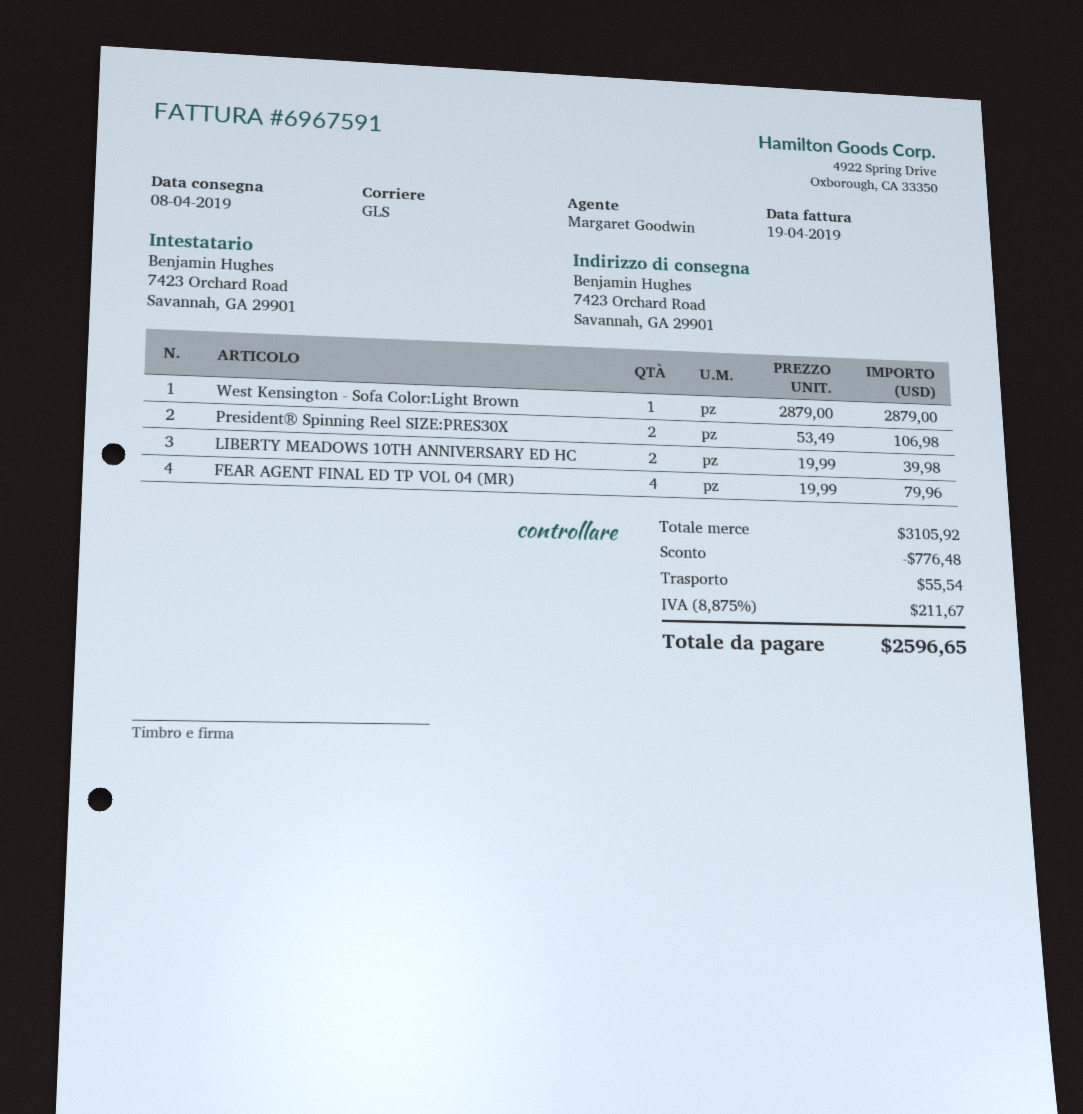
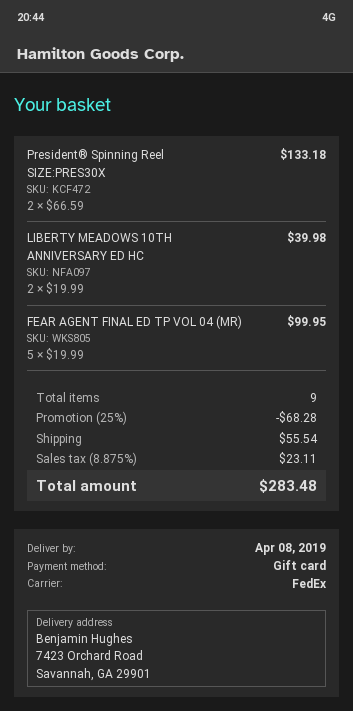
shipping method: GLS -> FedEx
West Kensington - Sofa Color:Light Brown: 1 x 2879.00 = 2879.00 -> none
President® Spinning Reel SIZE:PRES30X: 2 x 53.49 = 106.98 -> 2 x 66.59 = 133.18
FEAR AGENT FINAL ED TP VOL 04 (MR): 4 x 19.99 = 79.96 -> 5 x 19.99 = 99.95
discount: 776.48 -> 68.28
tax: 8.875% = 211.67 -> 8.875% = 23.11
total: 2596.65 -> 283.48

